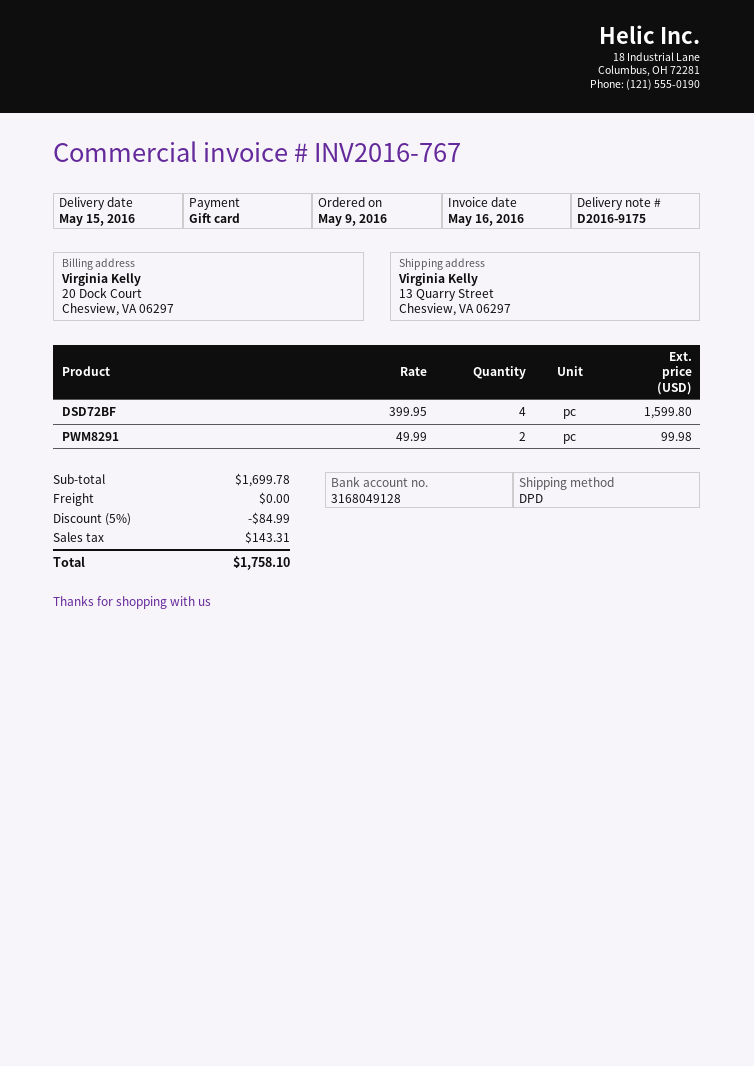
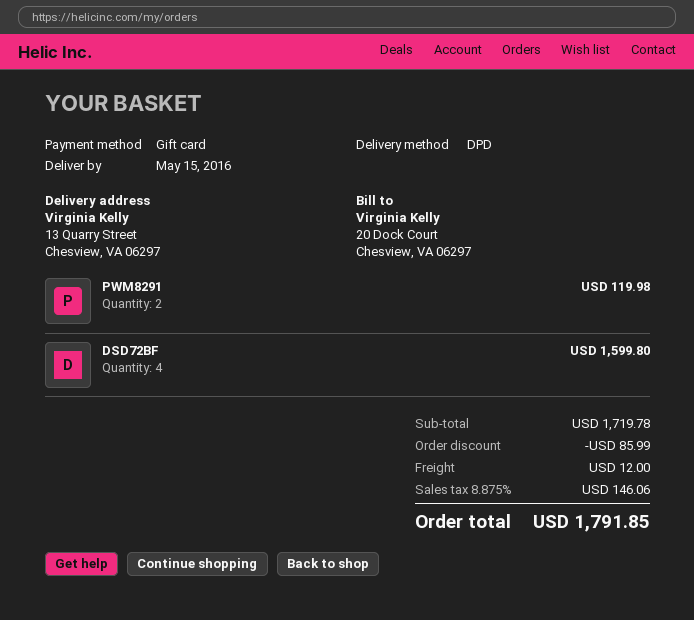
PWM8291: 2 for 99.98 -> 2 for 119.98
subtotal: 1699.78 -> 1719.78
discount: 84.99 -> 85.99
shipping: 0.00 -> 12.00
tax: 143.31 -> 146.06
total: 1758.10 -> 1791.85

